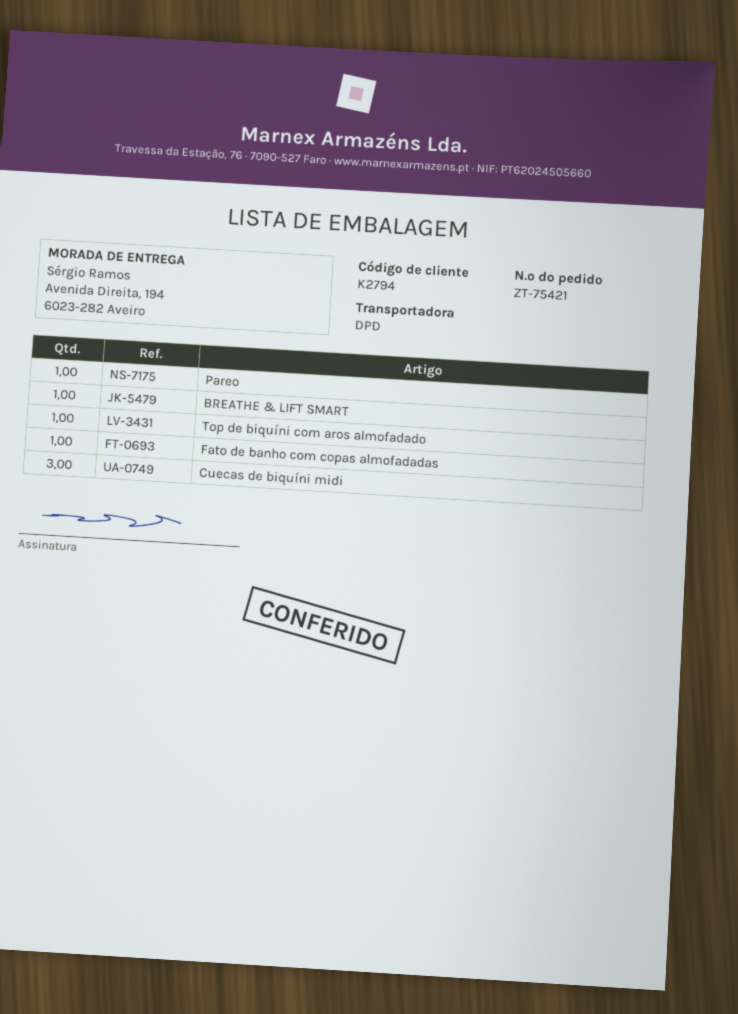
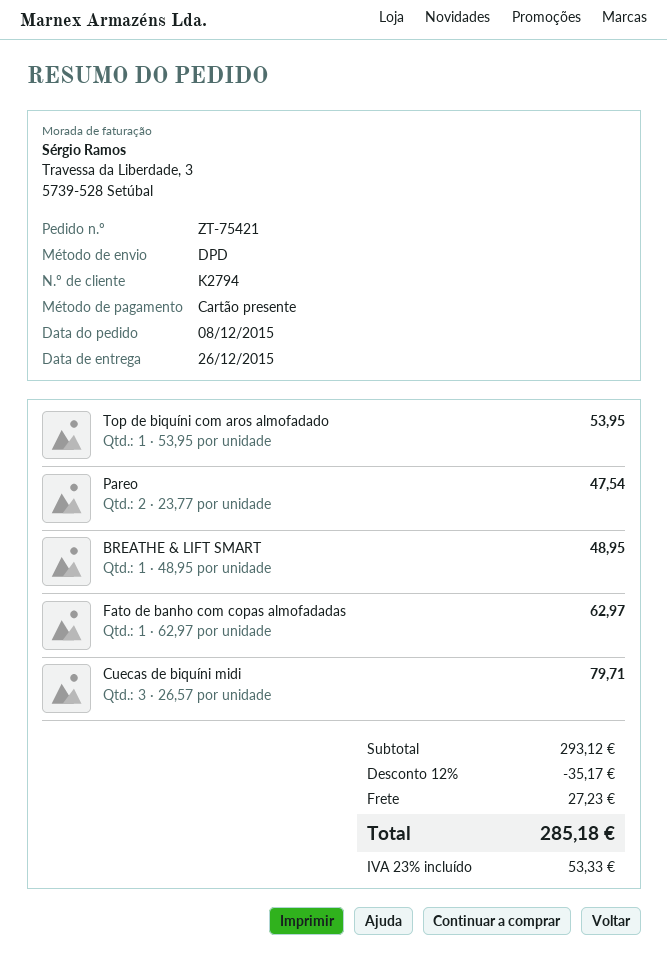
Pareo: 1 -> 2

